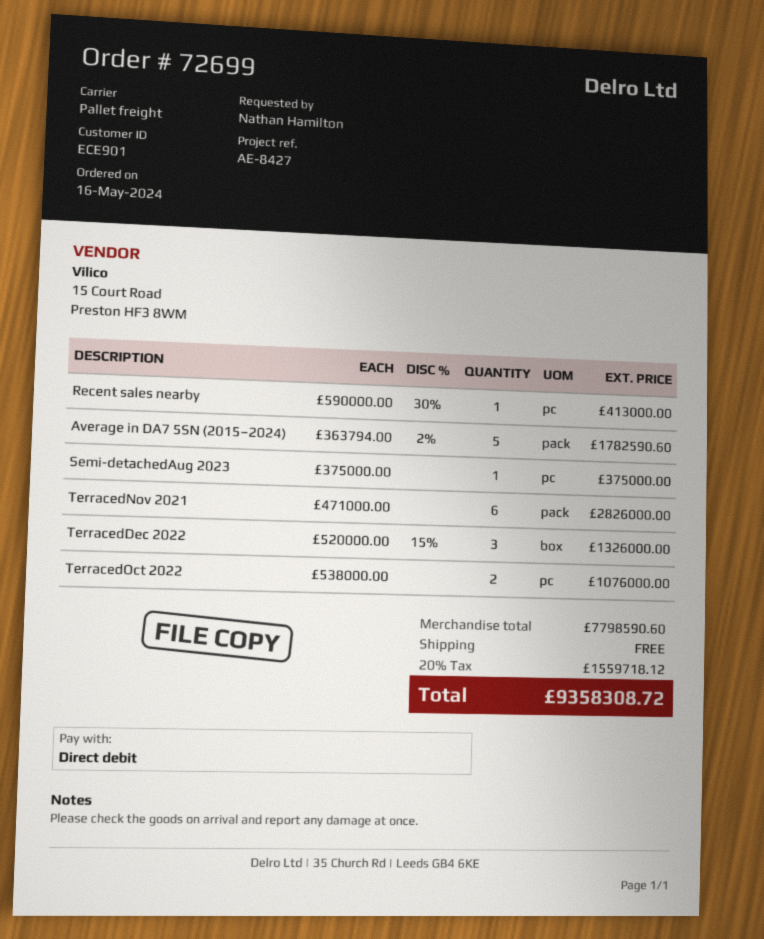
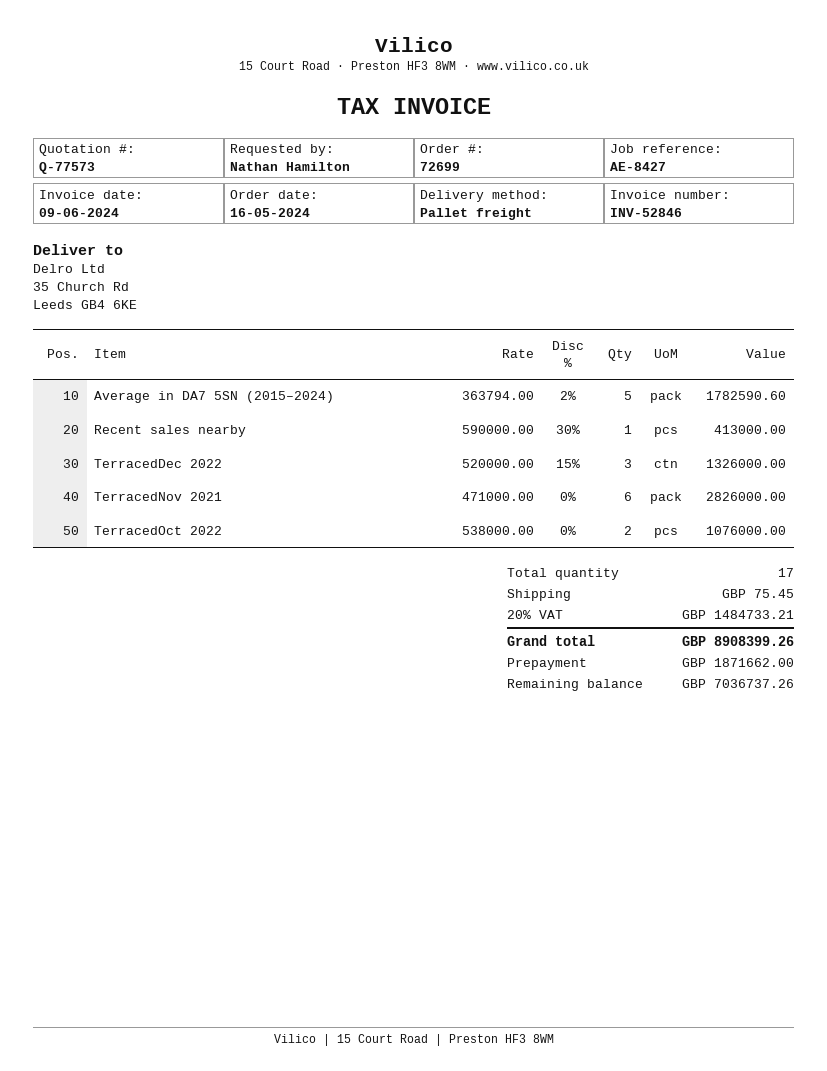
Semi-detachedAug 2023: 1 x 375000.00 = 375000.00 -> none
shipping: 0.00 -> 75.45
tax: 20% = 1559718.12 -> 20% = 1484733.21
total: 9358308.72 -> 8908399.26

